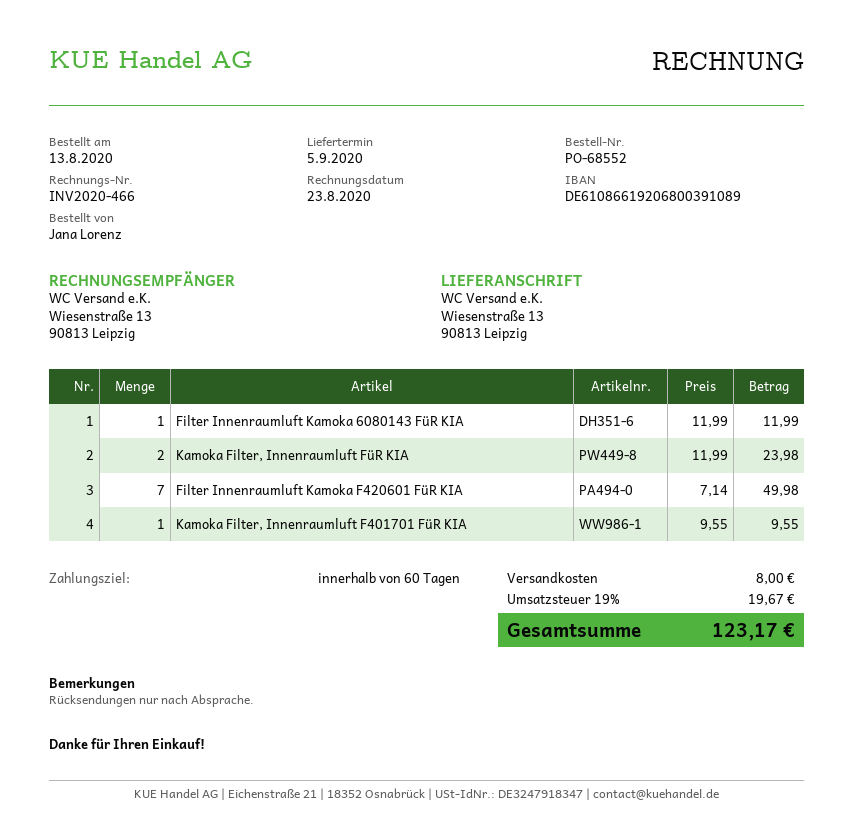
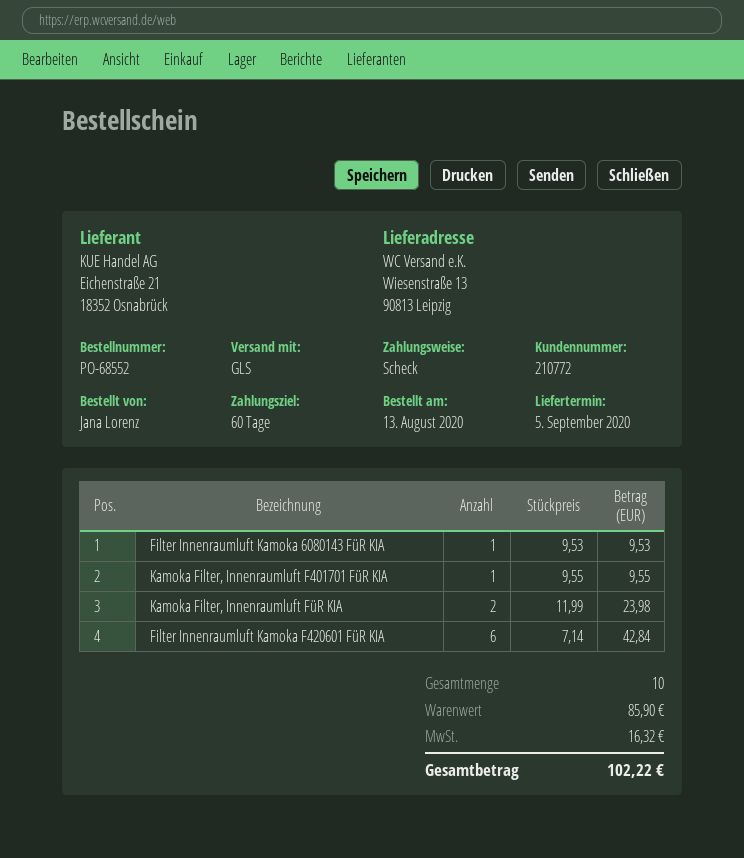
Filter Innenraumluft Kamoka 6080143 FüR KIA: 1 x 11.99 = 11.99 -> 1 x 9.53 = 9.53
Filter Innenraumluft Kamoka F420601 FüR KIA: 7 x 7.14 = 49.98 -> 6 x 7.14 = 42.84
shipping: 8.00 -> none
tax: 19.67 -> 16.32
total: 123.17 -> 102.22

